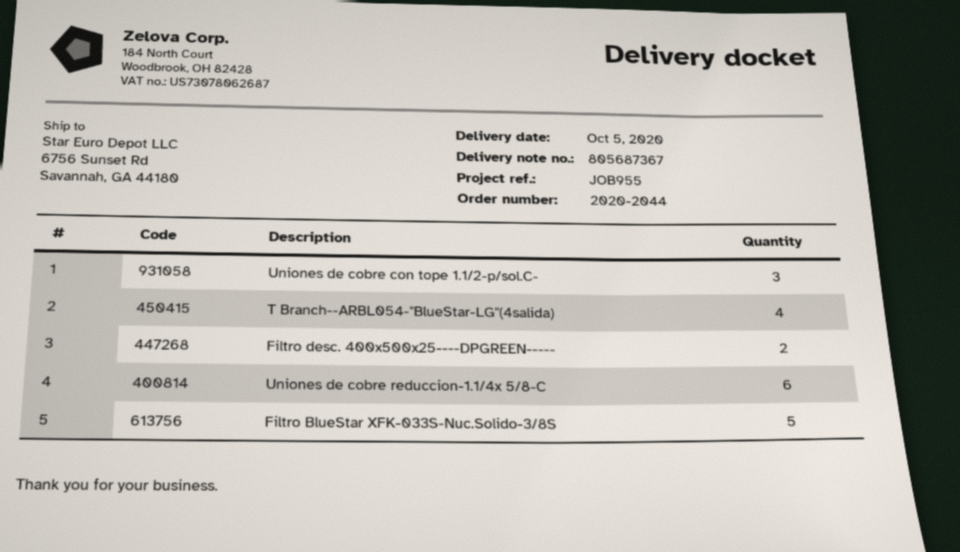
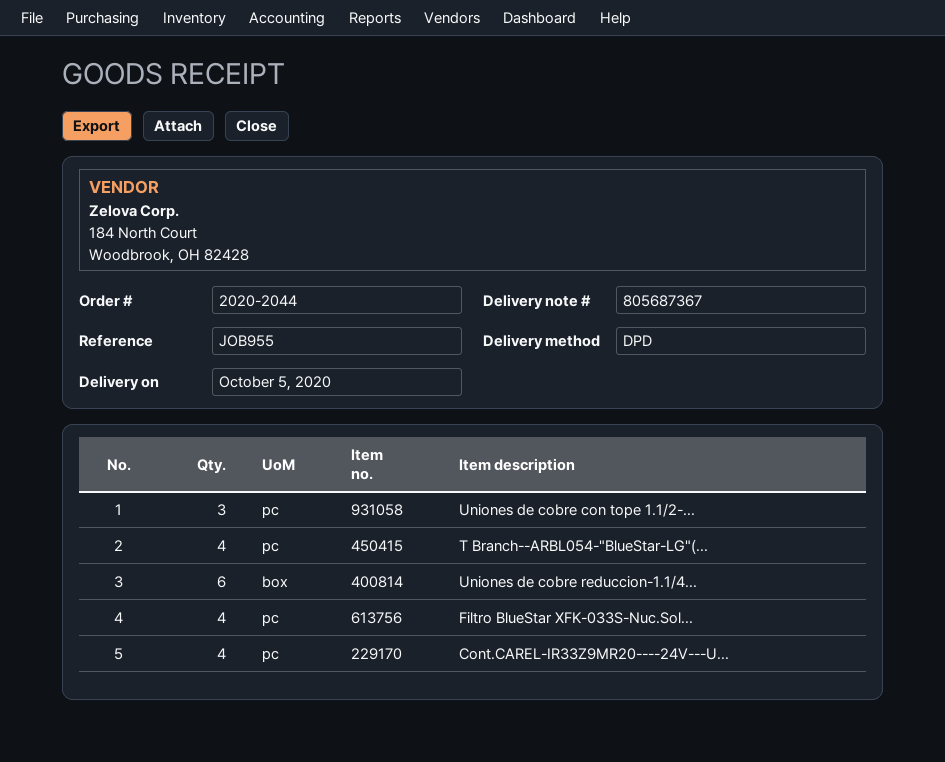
Filtro desc. 400x500x25----DPGREEN-----: 2 -> none
Filtro BlueStar XFK-033S-Nuc.Solido-3/8S: 5 -> 4
Cont.CAREL-IR33Z9MR20----24V---U...: none -> 4

